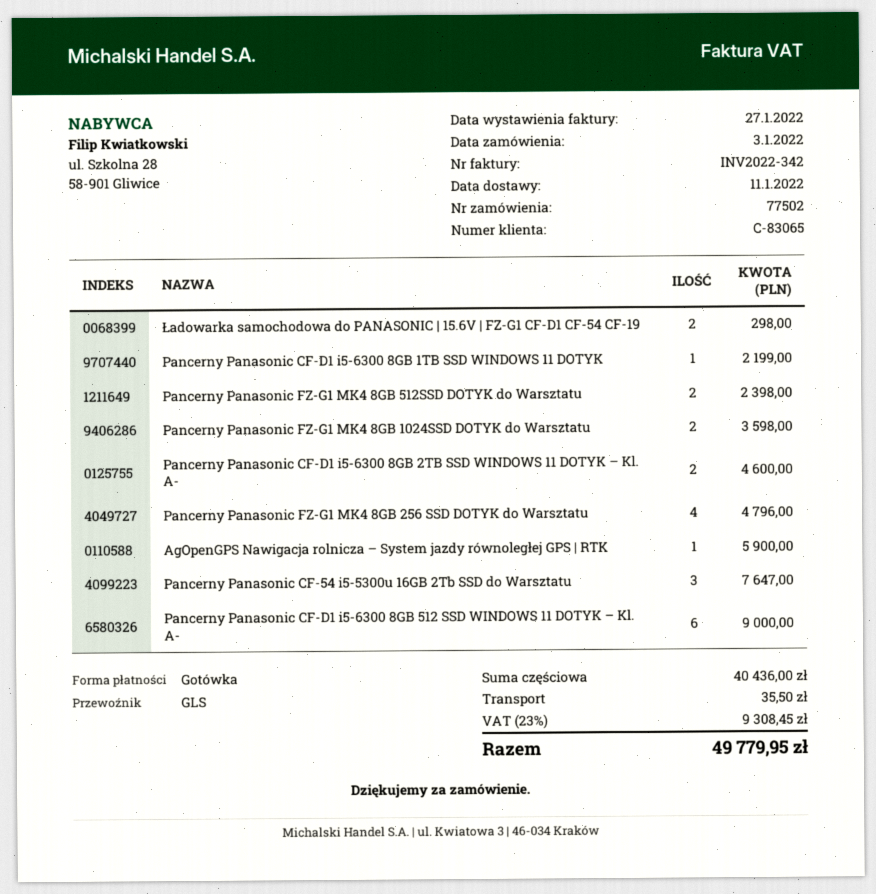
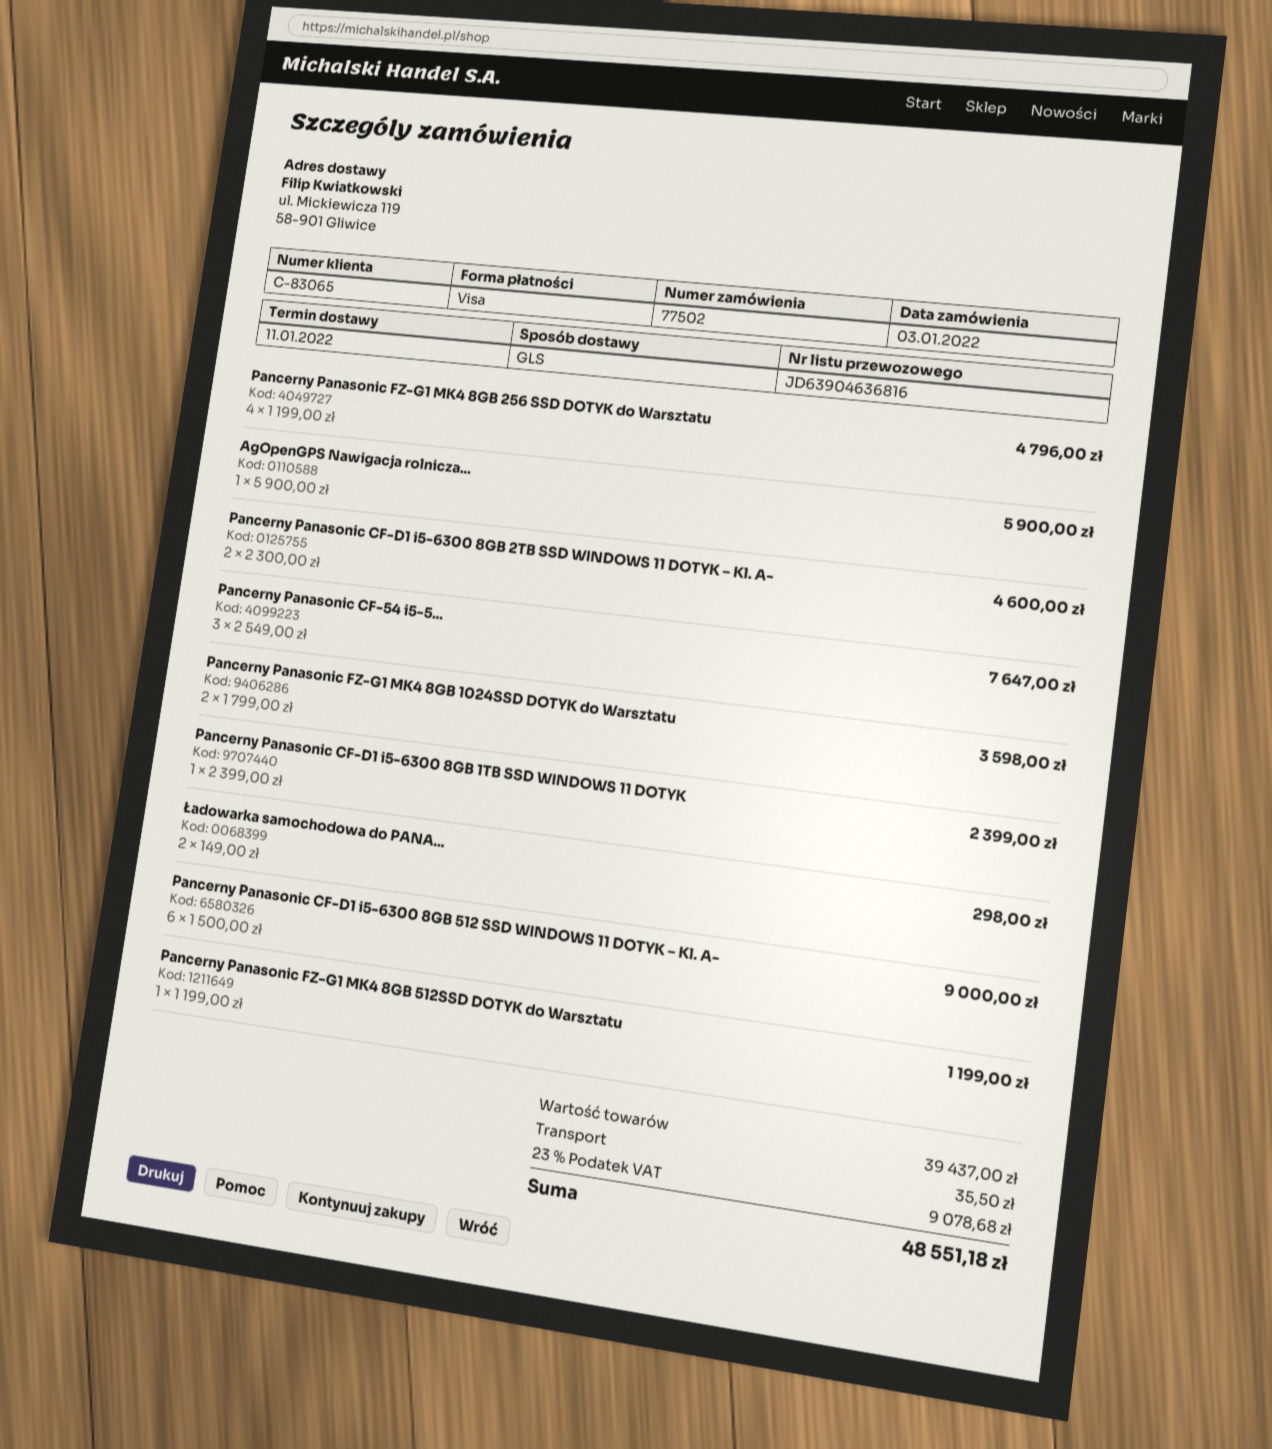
payment method: cash -> Visa
Pancerny Panasonic CF-D1 i5-6300 8GB 1TB SSD WINDOWS 11 DOTYK: 1 for 2199.00 -> 1 for 2399.00
Pancerny Panasonic FZ-G1 MK4 8GB 512SSD DOTYK do Warsztatu: 2 for 2398.00 -> 1 for 1199.00
subtotal: 40436.00 -> 39437.00
tax: 23% = 9308.45 -> 23% = 9078.68
total: 49779.95 -> 48551.18

